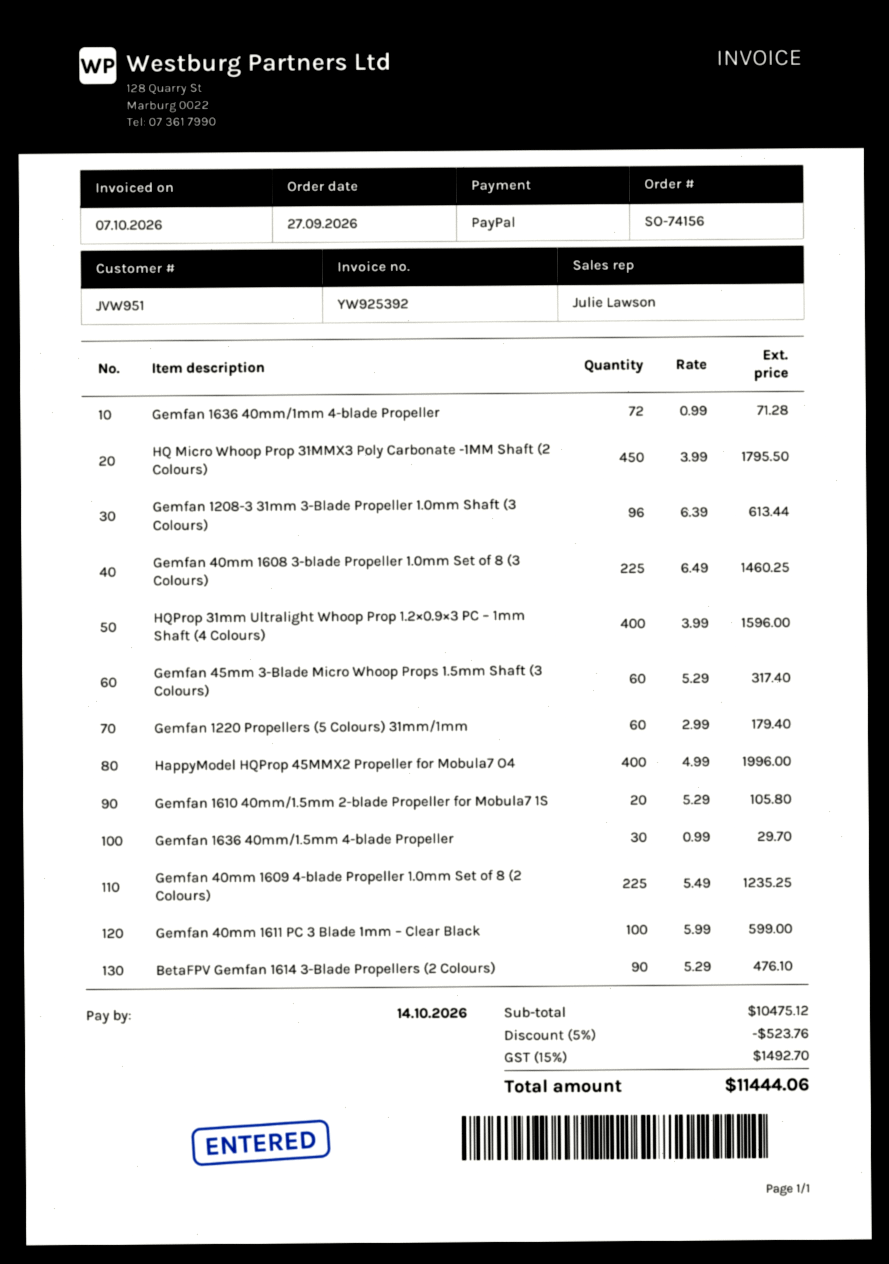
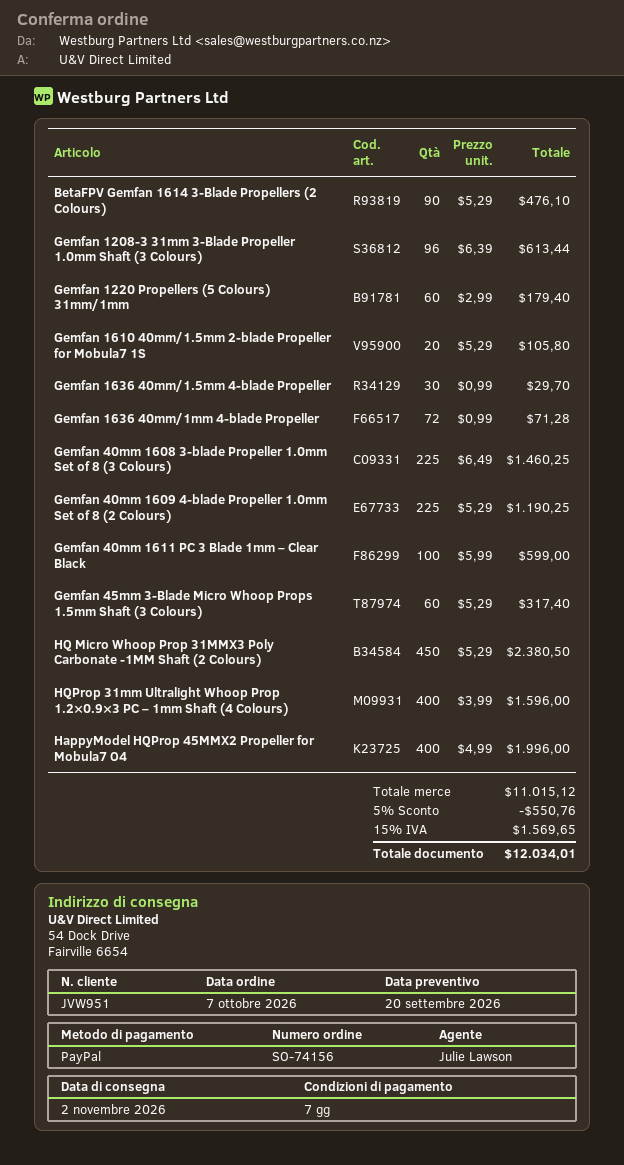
order date: 2026-09-27 -> 2026-10-07
HQ Micro Whoop Prop 31MMX3 Poly Carbonate -1MM Shaft (2 Colours): 450 x 3.99 = 1795.50 -> 450 x 5.29 = 2380.50
Gemfan 40mm 1609 4-blade Propeller 1.0mm Set of 8 (2 Colours): 225 x 5.49 = 1235.25 -> 225 x 5.29 = 1190.25
subtotal: 10475.12 -> 11015.12
discount: 5% = 523.76 -> 5% = 550.76
tax: 15% = 1492.70 -> 15% = 1569.65
total: 11444.06 -> 12034.01

